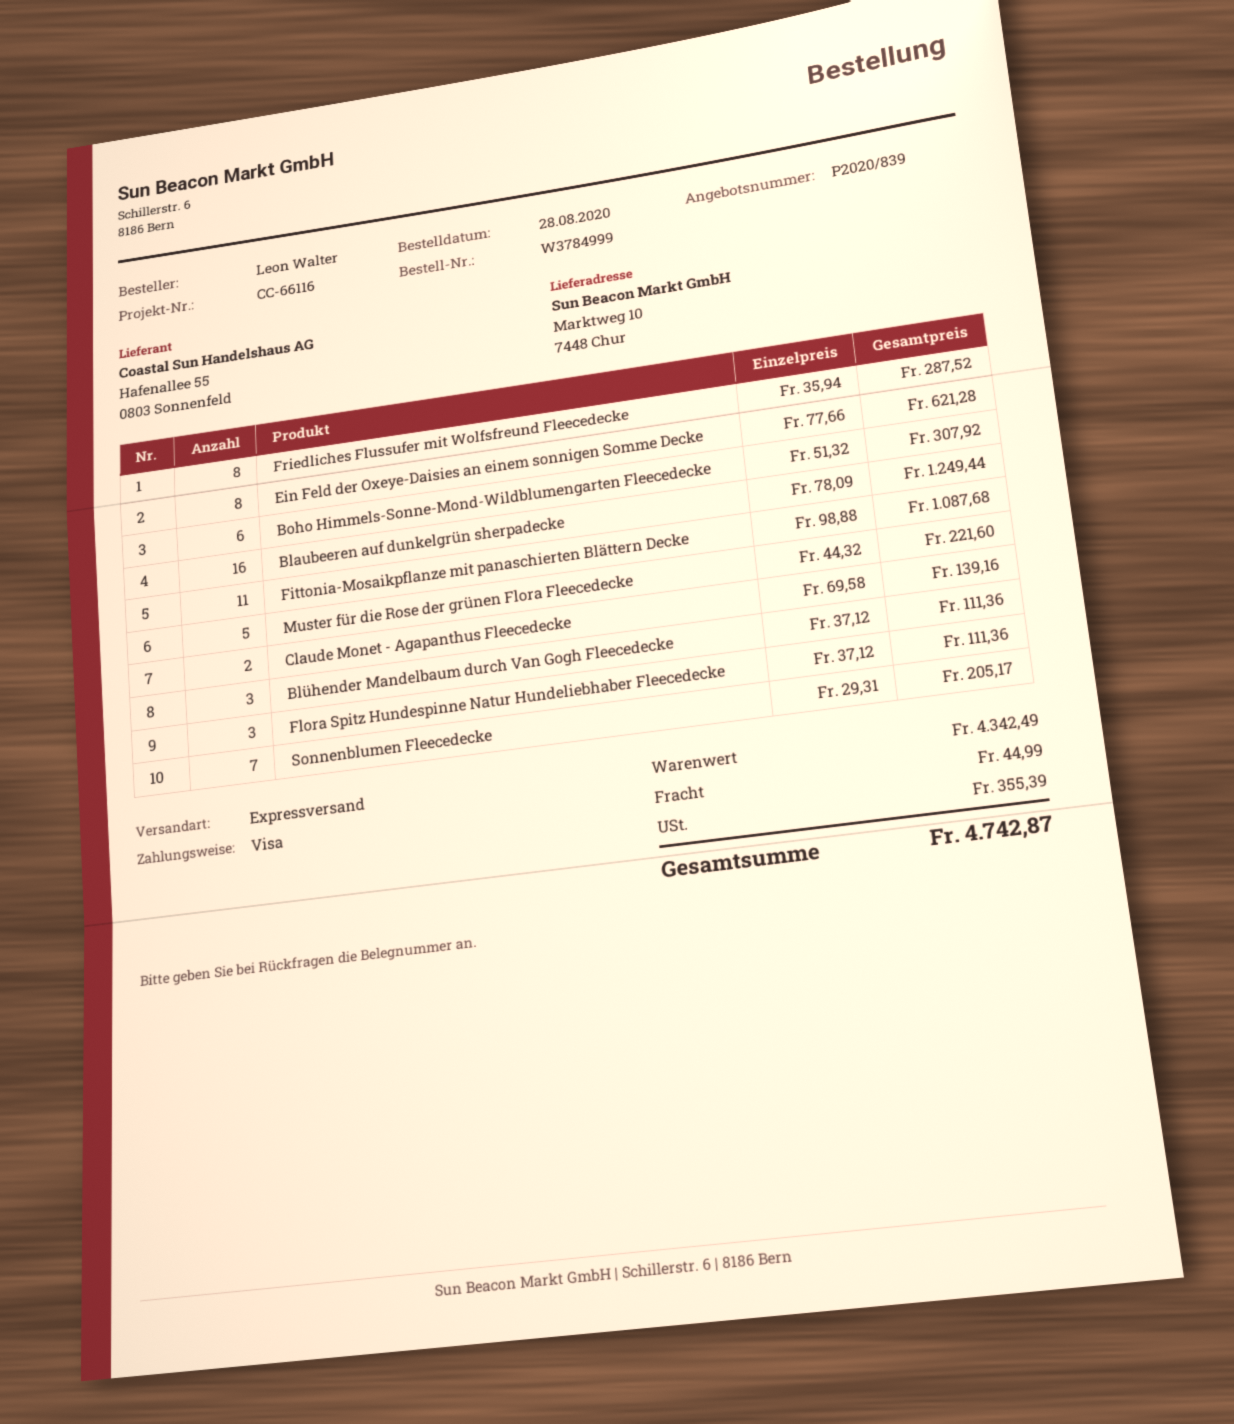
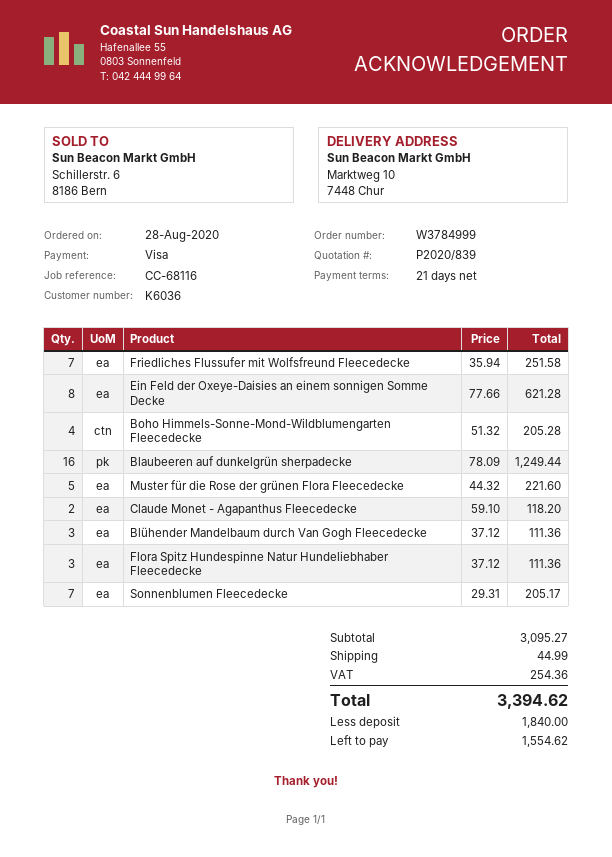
reference: CC-66116 -> CC-68116
Friedliches Flussufer mit Wolfsfreund Fleecedecke: 8 x 35.94 = 287.52 -> 7 x 35.94 = 251.58
Boho Himmels-Sonne-Mond-Wildblumengarten Fleecedecke: 6 x 51.32 = 307.92 -> 4 x 51.32 = 205.28
Fittonia-Mosaikpflanze mit panaschierten Blättern Decke: 11 x 98.88 = 1087.68 -> none
Claude Monet - Agapanthus Fleecedecke: 2 x 69.58 = 139.16 -> 2 x 59.10 = 118.20
subtotal: 4342.49 -> 3095.27
tax: 355.39 -> 254.36
total: 4742.87 -> 3394.62

